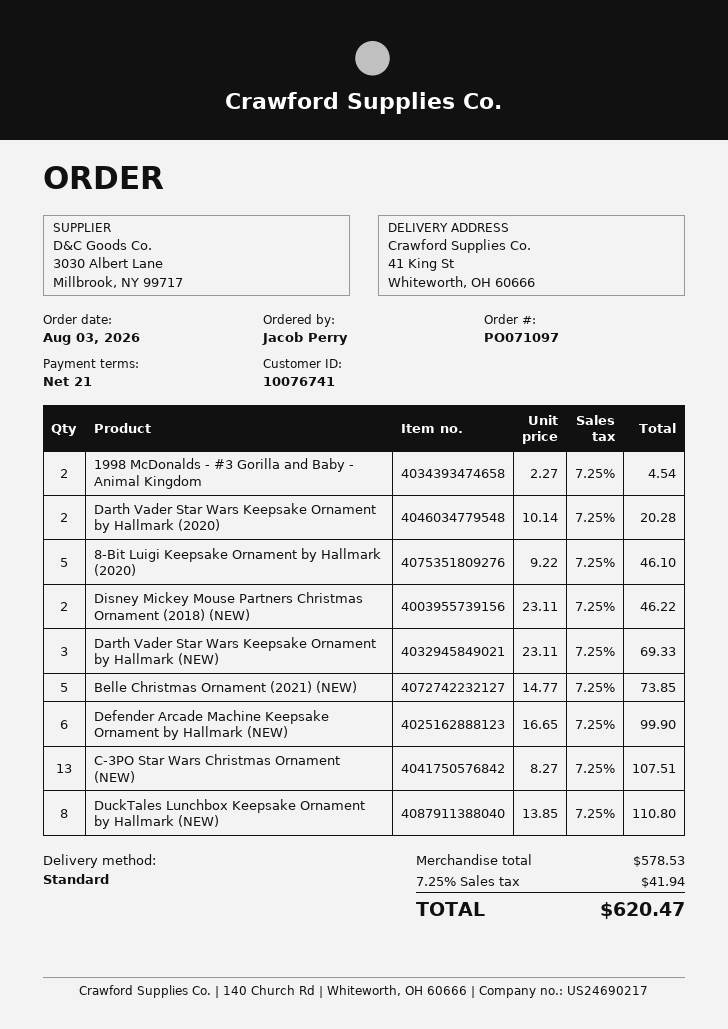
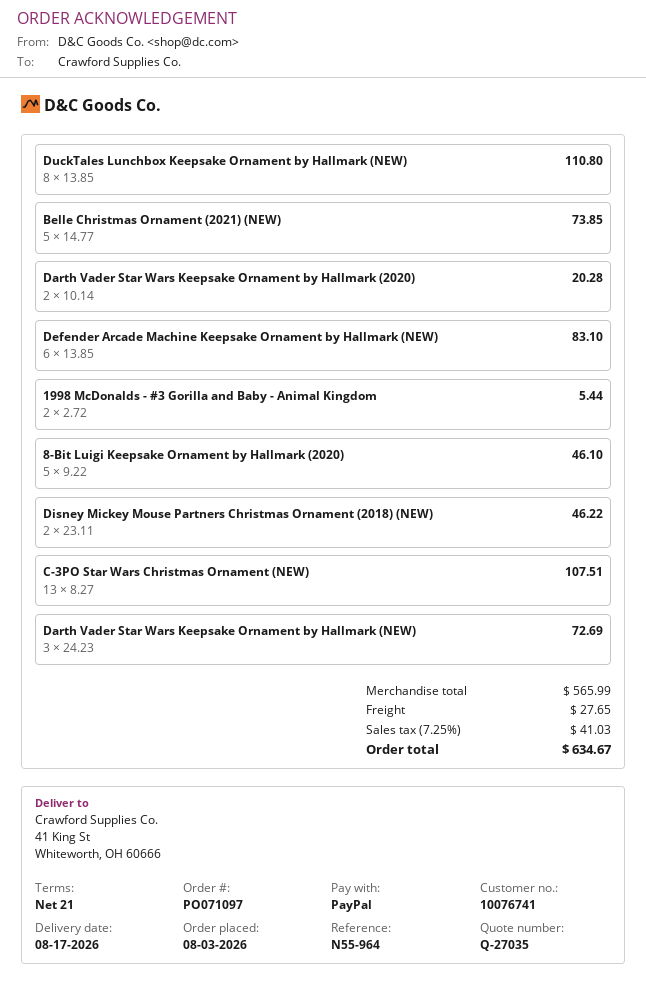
1998 McDonalds - #3 Gorilla and Baby - Animal Kingdom: 2 x 2.27 = 4.54 -> 2 x 2.72 = 5.44
Darth Vader Star Wars Keepsake Ornament by Hallmark (NEW): 3 x 23.11 = 69.33 -> 3 x 24.23 = 72.69
Defender Arcade Machine Keepsake Ornament by Hallmark (NEW): 6 x 16.65 = 99.90 -> 6 x 13.85 = 83.10
subtotal: 578.53 -> 565.99
shipping: none -> 27.65
tax: 7.25% = 41.94 -> 7.25% = 41.03
total: 620.47 -> 634.67

